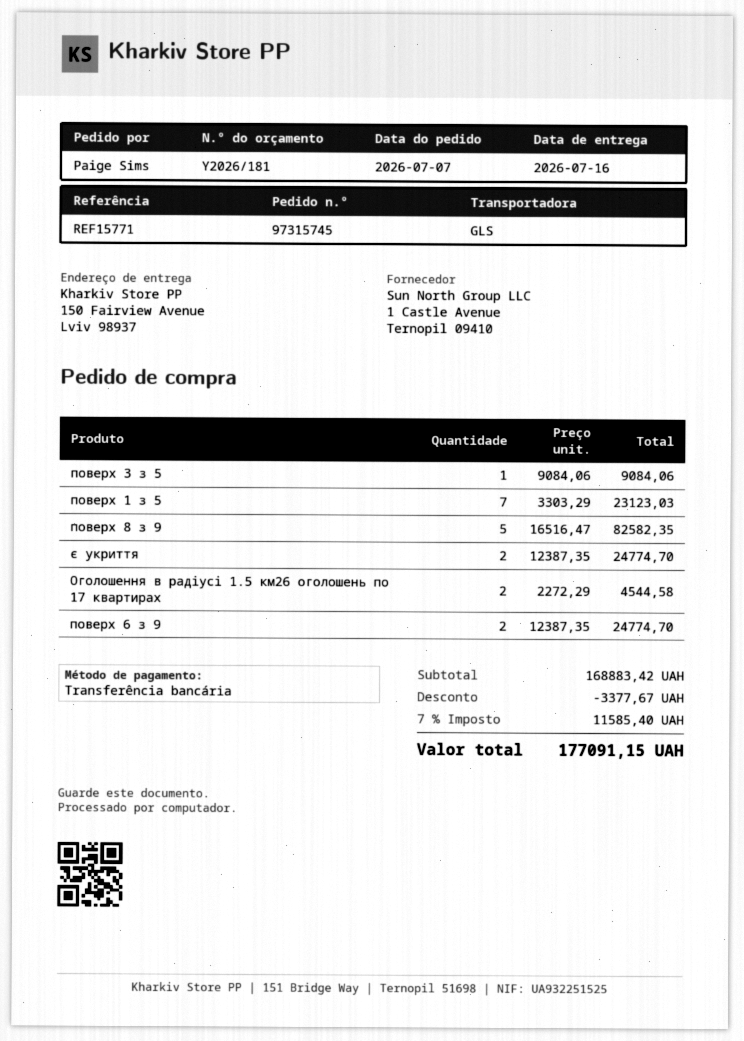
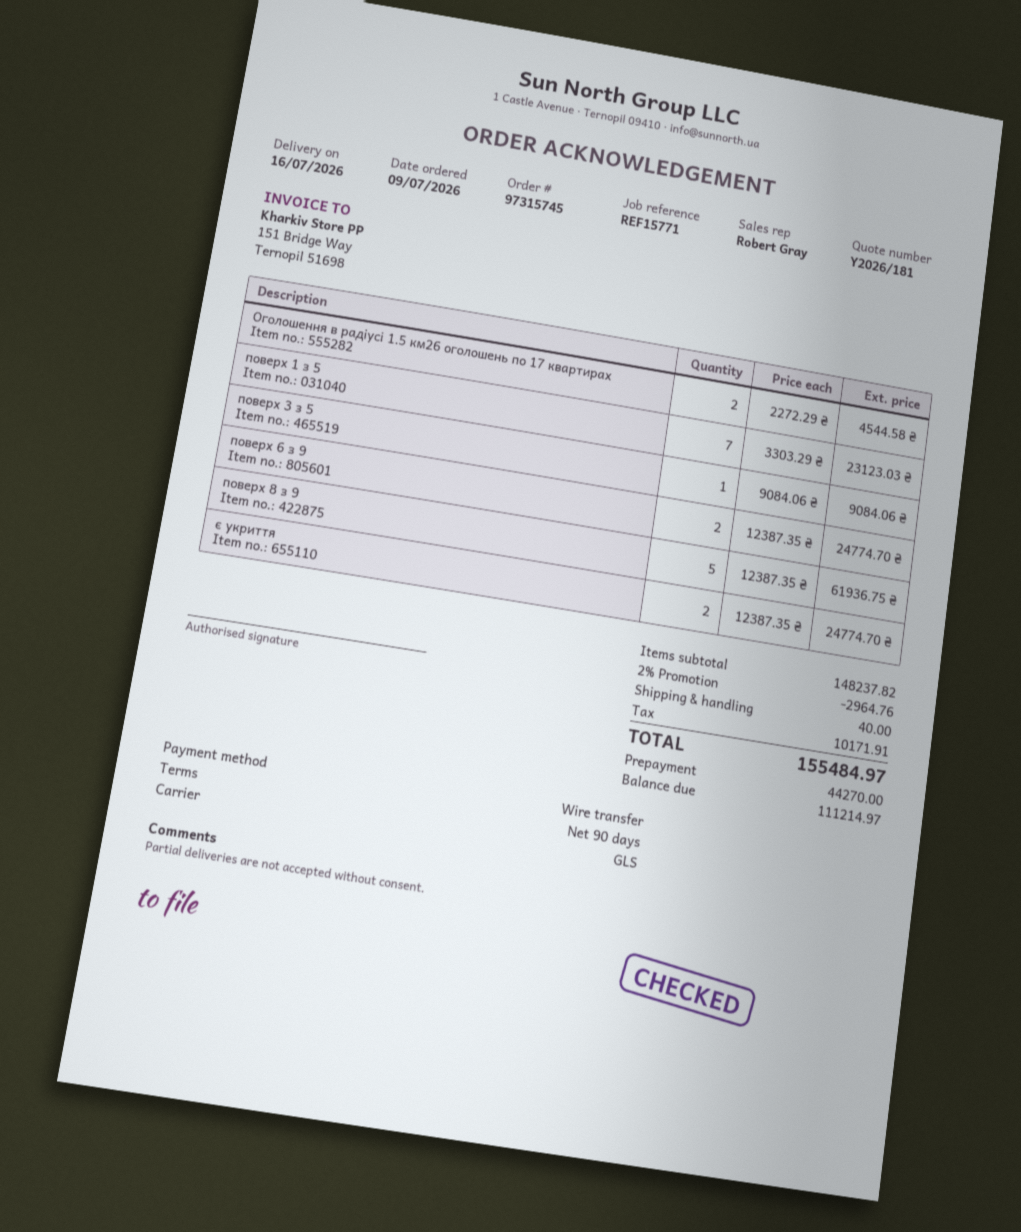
order date: 2026-07-07 -> 2026-07-09
поверх 8 з 9: 5 x 16516.47 = 82582.35 -> 5 x 12387.35 = 61936.75
subtotal: 168883.42 -> 148237.82
discount: 3377.67 -> 2964.76
shipping: none -> 40.00
tax: 11585.40 -> 10171.91
total: 177091.15 -> 155484.97

